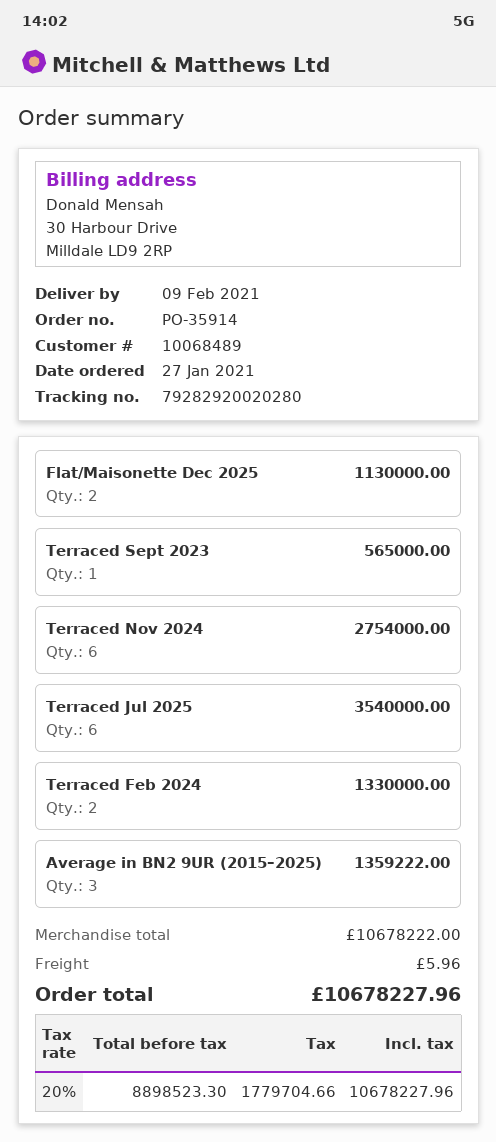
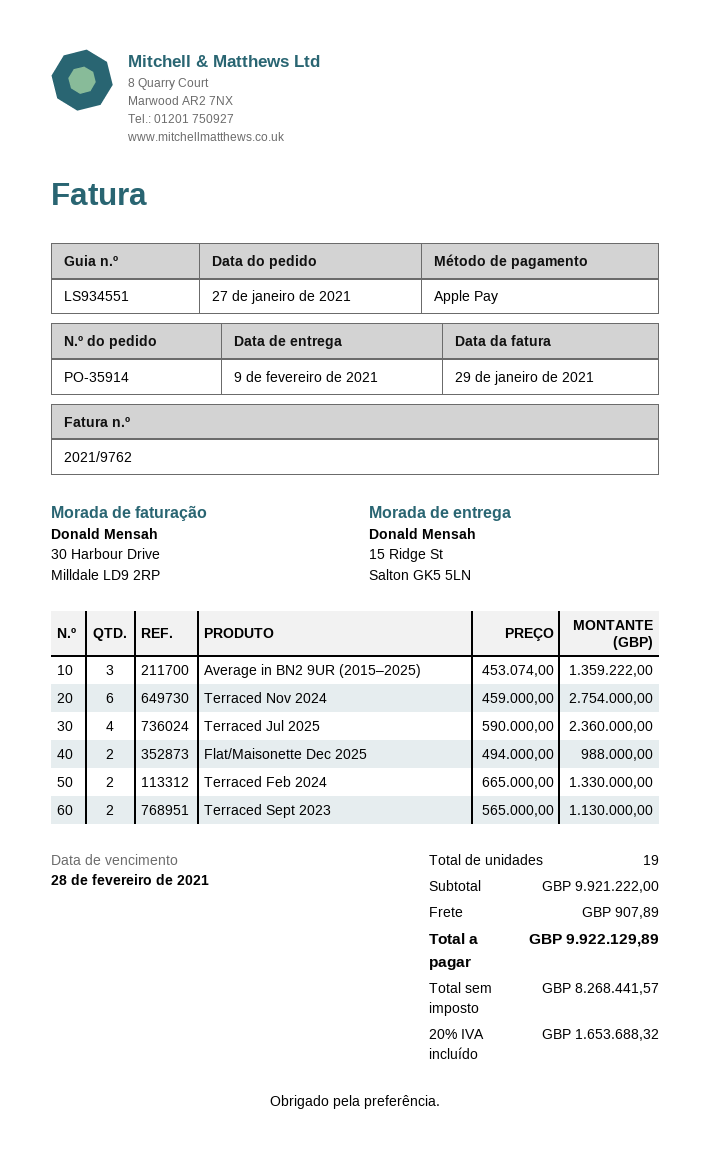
Flat/Maisonette Dec 2025: 2 for 1130000.00 -> 2 for 988000.00
Terraced Sept 2023: 1 for 565000.00 -> 2 for 1130000.00
Terraced Jul 2025: 6 for 3540000.00 -> 4 for 2360000.00
subtotal: 10678222.00 -> 9921222.00
shipping: 5.96 -> 907.89
net: 8898523.30 -> 8268441.57
tax: 20% = 1779704.66 -> 20% = 1653688.32
total: 10678227.96 -> 9922129.89

